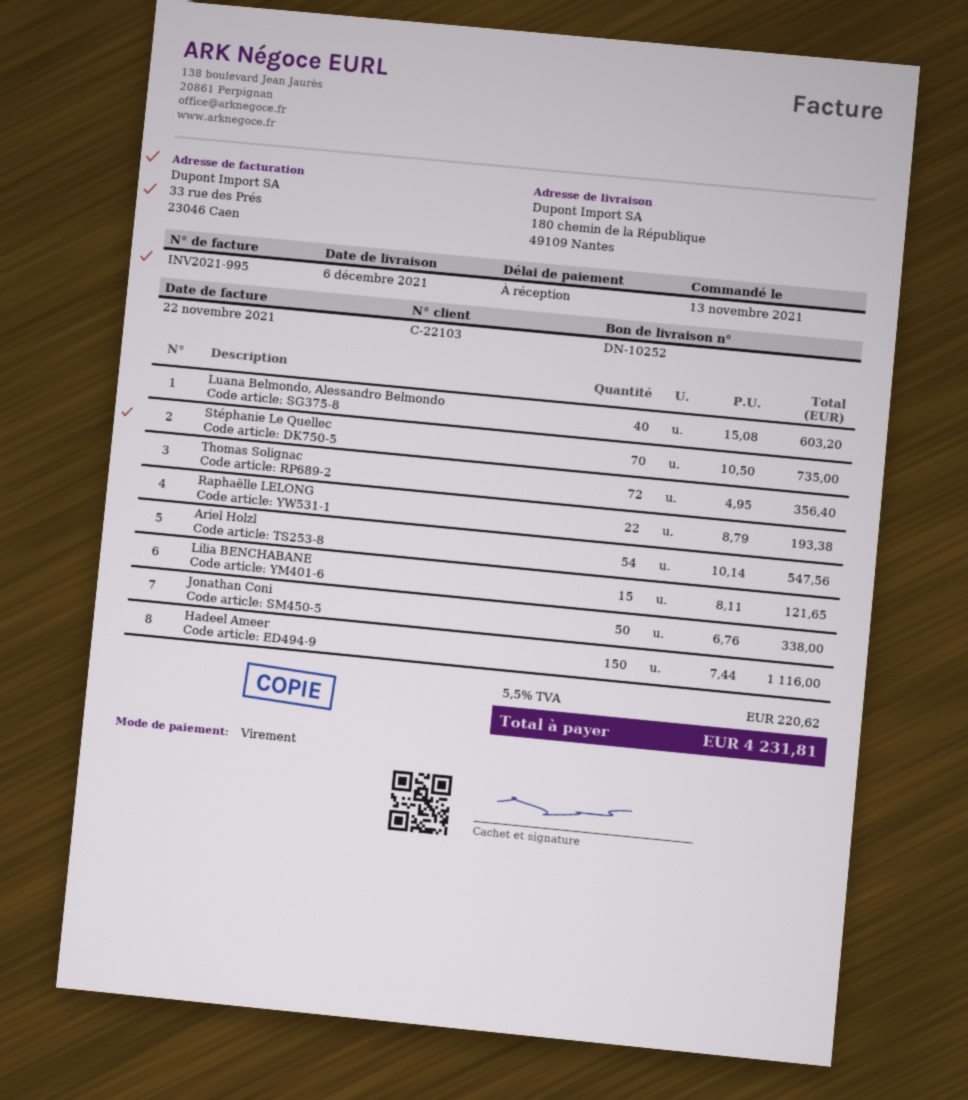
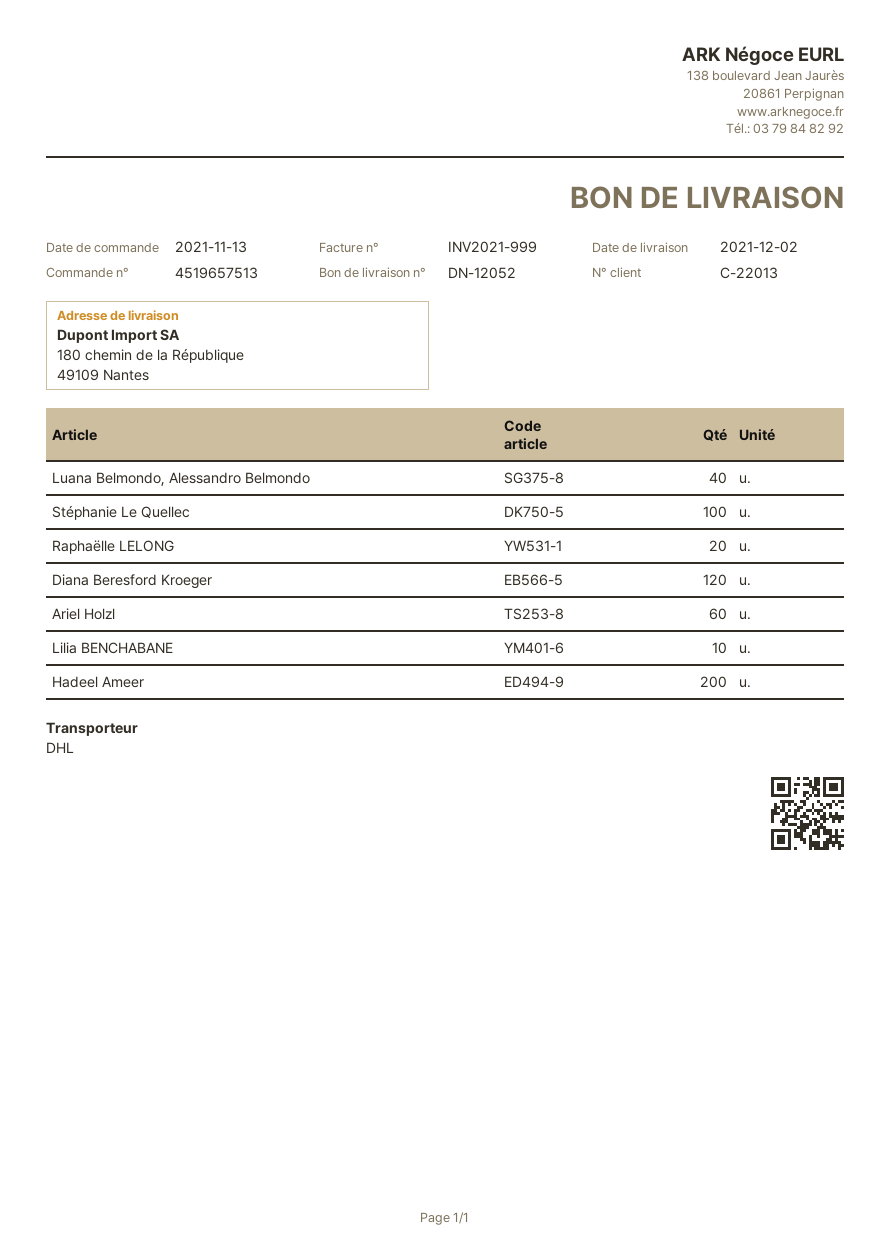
delivery note number: DN-10252 -> DN-12052
delivery date: 2021-12-06 -> 2021-12-02
invoice number: INV2021-995 -> INV2021-999
customer number: C-22103 -> C-22013
Stéphanie Le Quellec: 70 -> 100
Thomas Solignac: 72 -> none
Raphaëlle LELONG: 22 -> 20
Ariel Holzl: 54 -> 60
Lilia BENCHABANE: 15 -> 10
Jonathan Coni: 50 -> none
Hadeel Ameer: 150 -> 200
Diana Beresford Kroeger: none -> 120

